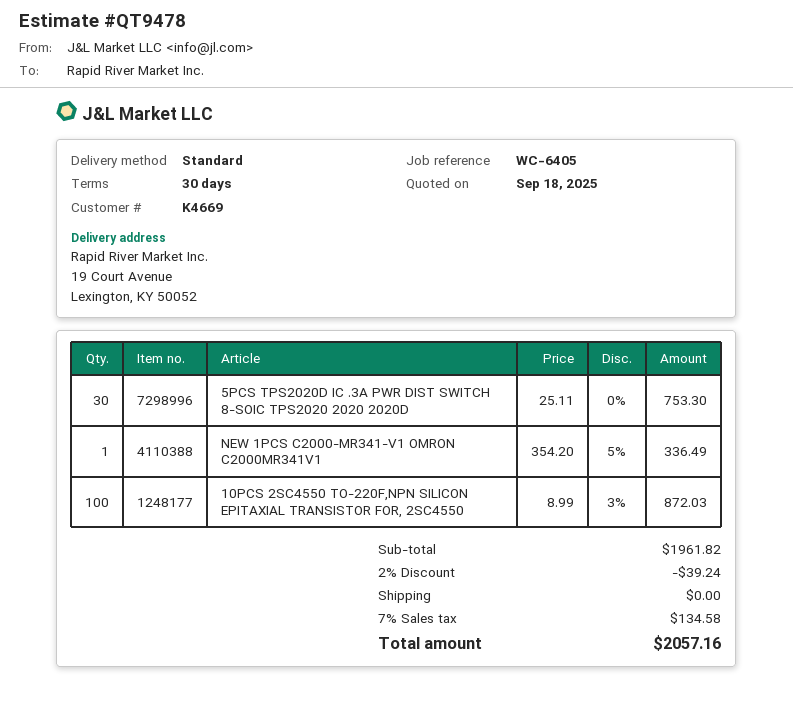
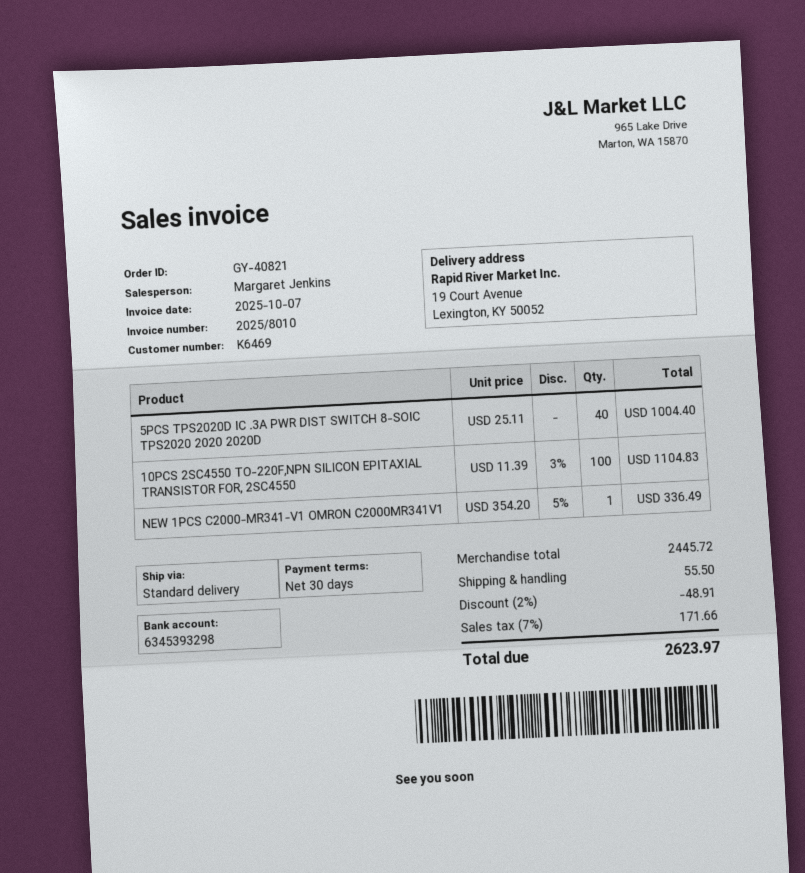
customer number: K4669 -> K6469
5PCS TPS2020D IC .3A PWR DIST SWITCH 8-SOIC TPS2020 2020 2020D: 30 x 25.11 = 753.30 -> 40 x 25.11 = 1004.40
10PCS 2SC4550 TO-220F,NPN SILICON EPITAXIAL TRANSISTOR FOR, 2SC4550: 100 x 8.99 - 3% = 872.03 -> 100 x 11.39 - 3% = 1104.83
subtotal: 1961.82 -> 2445.72
discount: 2% = 39.24 -> 2% = 48.91
shipping: 0.00 -> 55.50
tax: 7% = 134.58 -> 7% = 171.66
total: 2057.16 -> 2623.97

